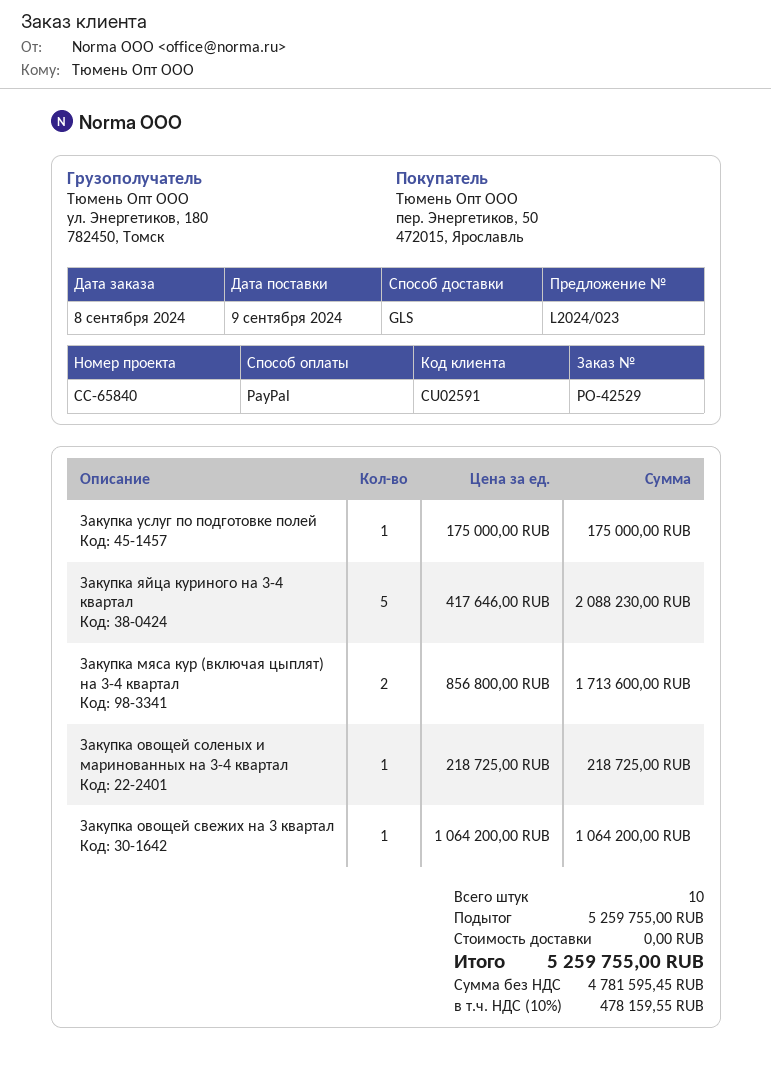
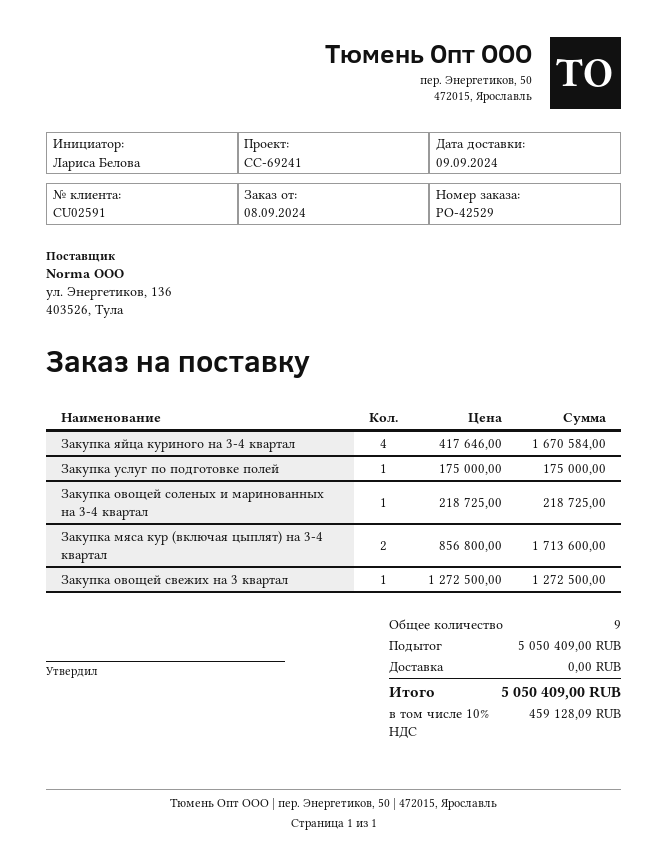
reference: CC-65840 -> CC-69241
Закупка яйца куриного на 3-4 квартал: 5 x 417646.00 = 2088230.00 -> 4 x 417646.00 = 1670584.00
Закупка овощей свежих на 3 квартал: 1 x 1064200.00 = 1064200.00 -> 1 x 1272500.00 = 1272500.00
total quantity: 10 -> 9
subtotal: 5259755.00 -> 5050409.00
tax: 10% = 478159.55 -> 10% = 459128.09
total: 5259755.00 -> 5050409.00

